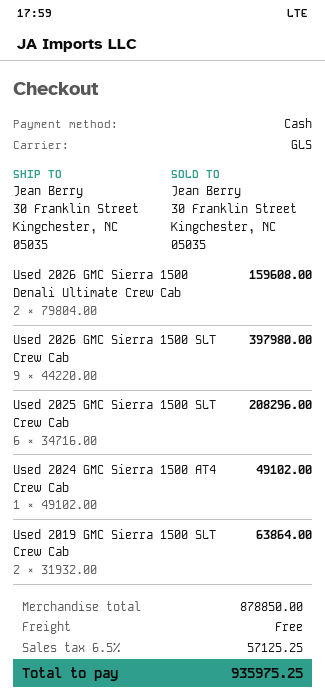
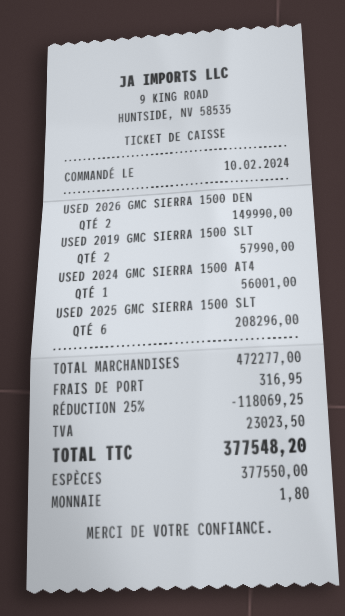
Used 2026 GMC Sierra 1500 Denali Ultimate Crew Cab: 2 for 159608.00 -> 2 for 149990.00
Used 2026 GMC Sierra 1500 SLT Crew Cab: 9 for 397980.00 -> none
Used 2024 GMC Sierra 1500 AT4 Crew Cab: 1 for 49102.00 -> 1 for 56001.00
Used 2019 GMC Sierra 1500 SLT Crew Cab: 2 for 63864.00 -> 2 for 57990.00
subtotal: 878850.00 -> 472277.00
discount: none -> 25% = 118069.25
shipping: 0.00 -> 316.95
tax: 57125.25 -> 23023.50
total: 935975.25 -> 377548.20

